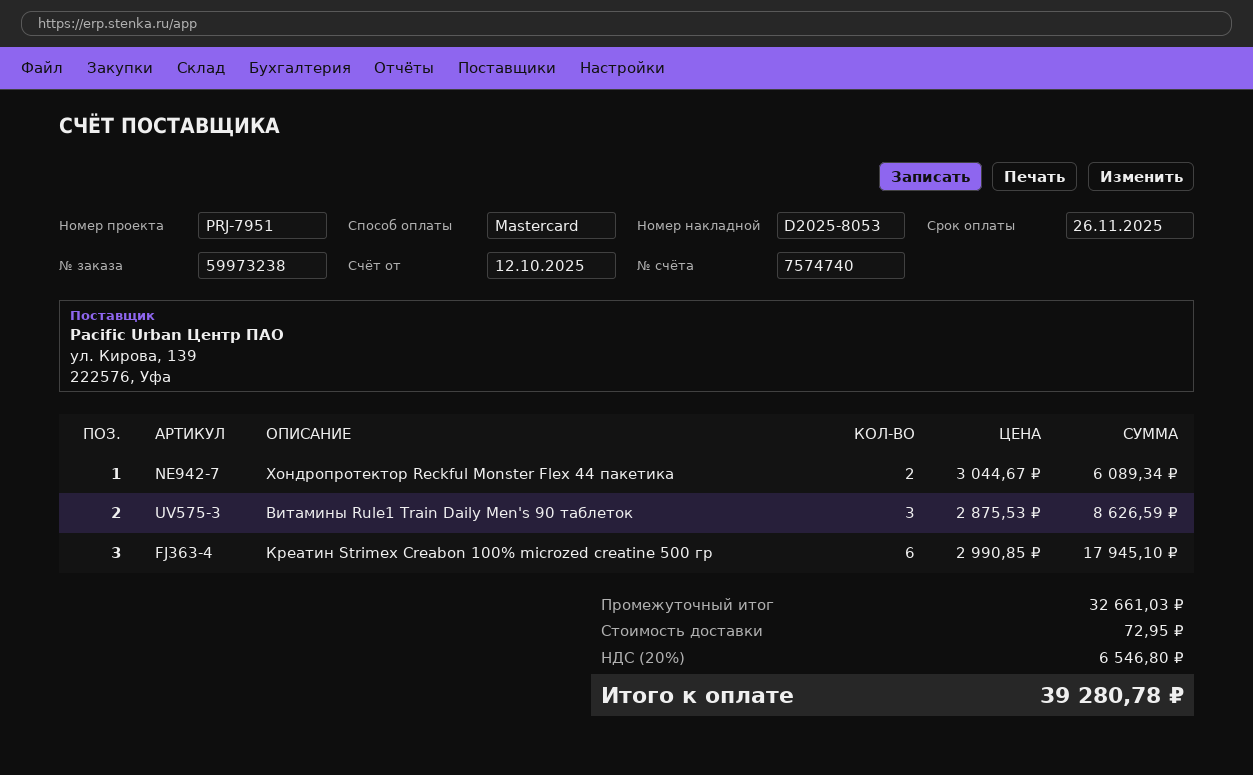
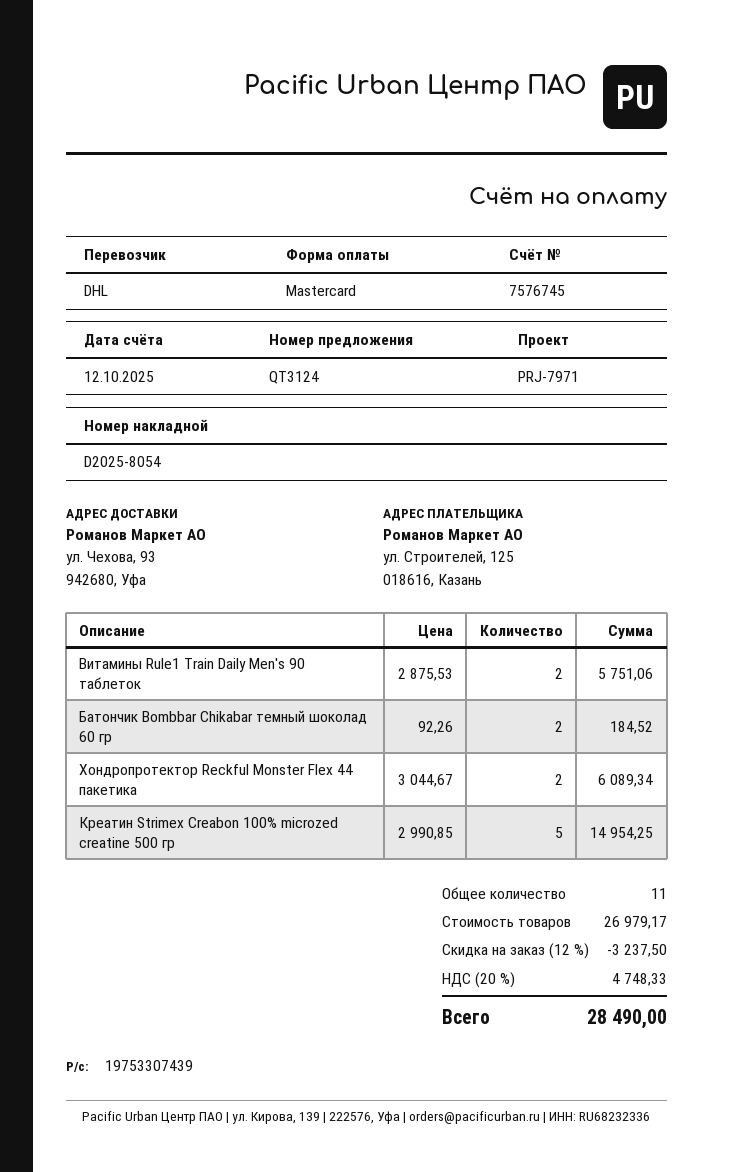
delivery note number: D2025-8053 -> D2025-8054
invoice number: 7574740 -> 7576745
reference: PRJ-7951 -> PRJ-7971
Витамины Rule1 Train Daily Men's 90 таблеток: 3 x 2875.53 = 8626.59 -> 2 x 2875.53 = 5751.06
Креатин Strimex Creabon 100% microzed creatine 500 гр: 6 x 2990.85 = 17945.10 -> 5 x 2990.85 = 14954.25
Батончик Bombbar Chikabar темный шоколад 60 гр: none -> 2 x 92.26 = 184.52
subtotal: 32661.03 -> 26979.17
discount: none -> 12% = 3237.50
shipping: 72.95 -> none
tax: 20% = 6546.80 -> 20% = 4748.33
total: 39280.78 -> 28490.00

